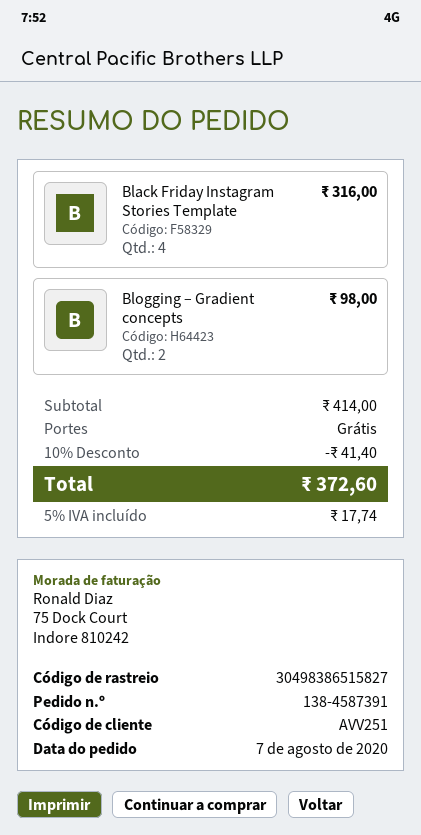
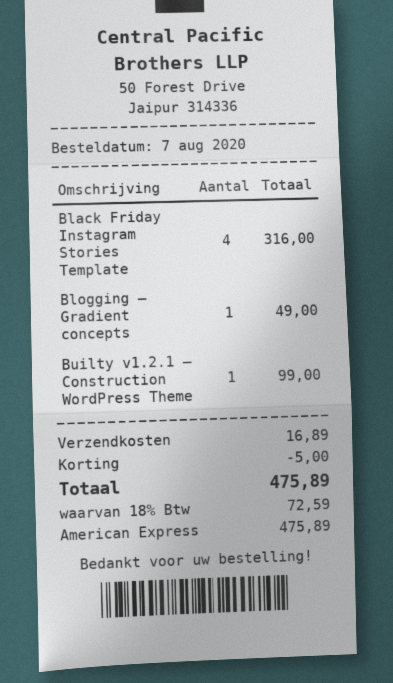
Blogging – Gradient concepts: 2 for 98.00 -> 1 for 49.00
Builty v1.2.1 – Construction WordPress Theme: none -> 1 for 99.00
discount: 41.40 -> 5.00
shipping: 0.00 -> 16.89
tax: 5% = 17.74 -> 18% = 72.59
total: 372.60 -> 475.89

